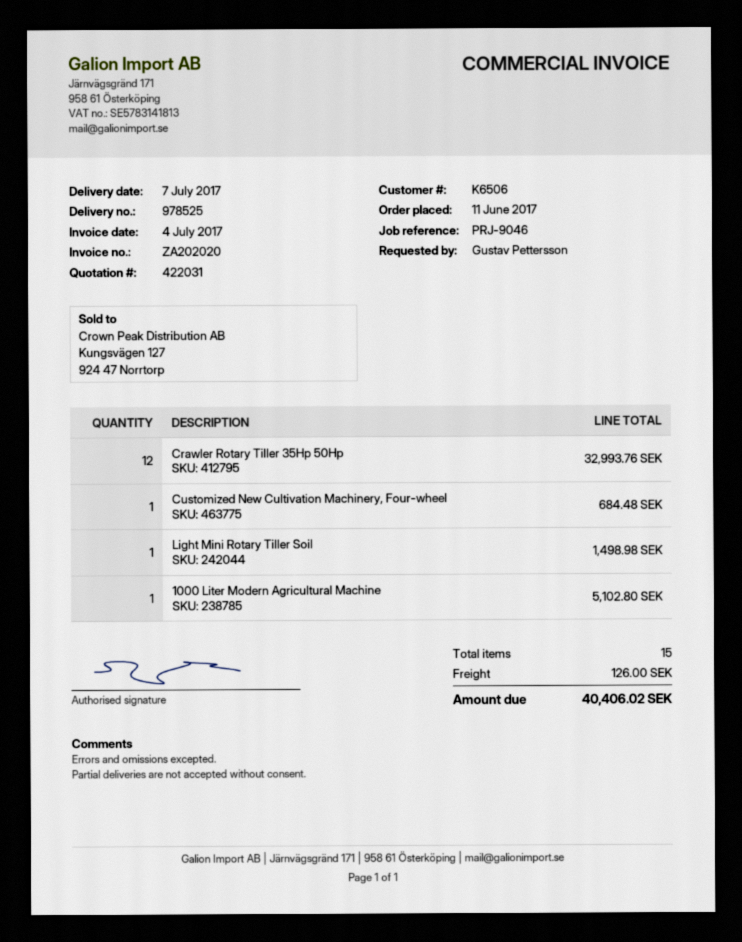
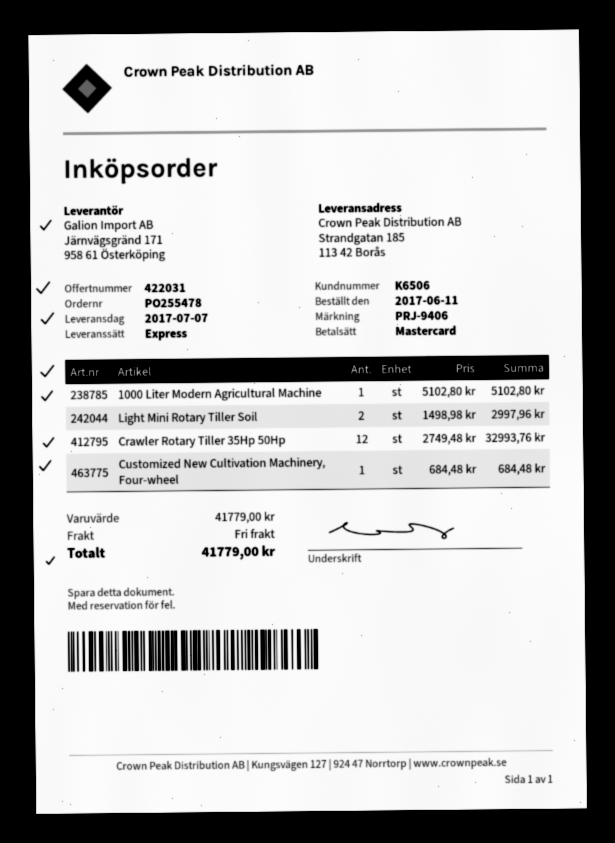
reference: PRJ-9046 -> PRJ-9406
Light Mini Rotary Tiller Soil: 1 for 1498.98 -> 2 for 2997.96
shipping: 126.00 -> 0.00
total: 40406.02 -> 41779.00

